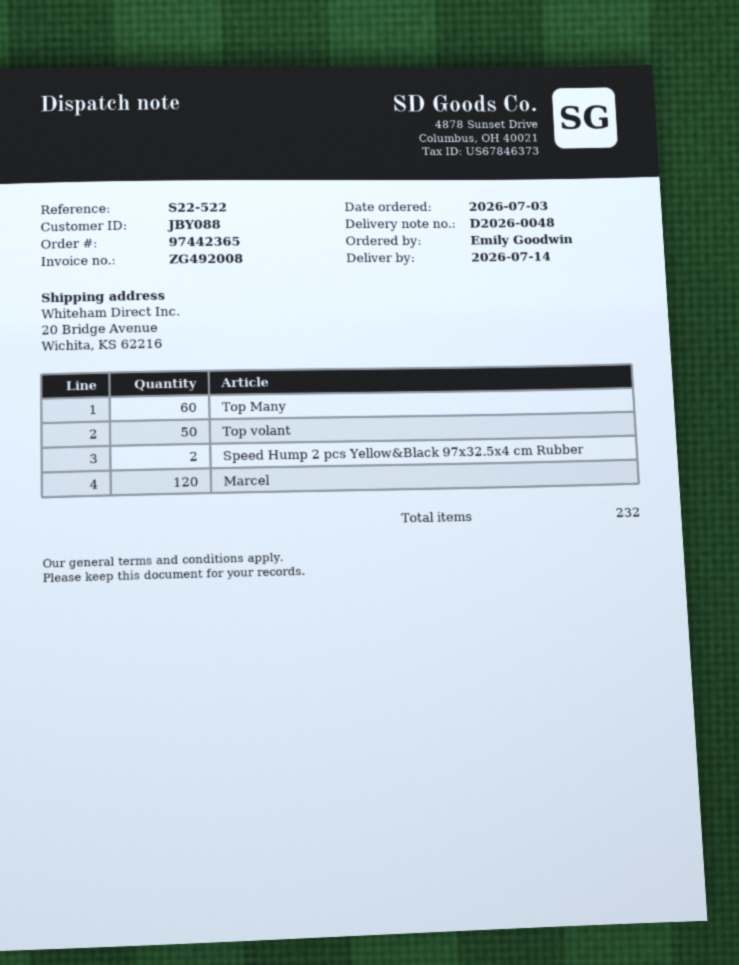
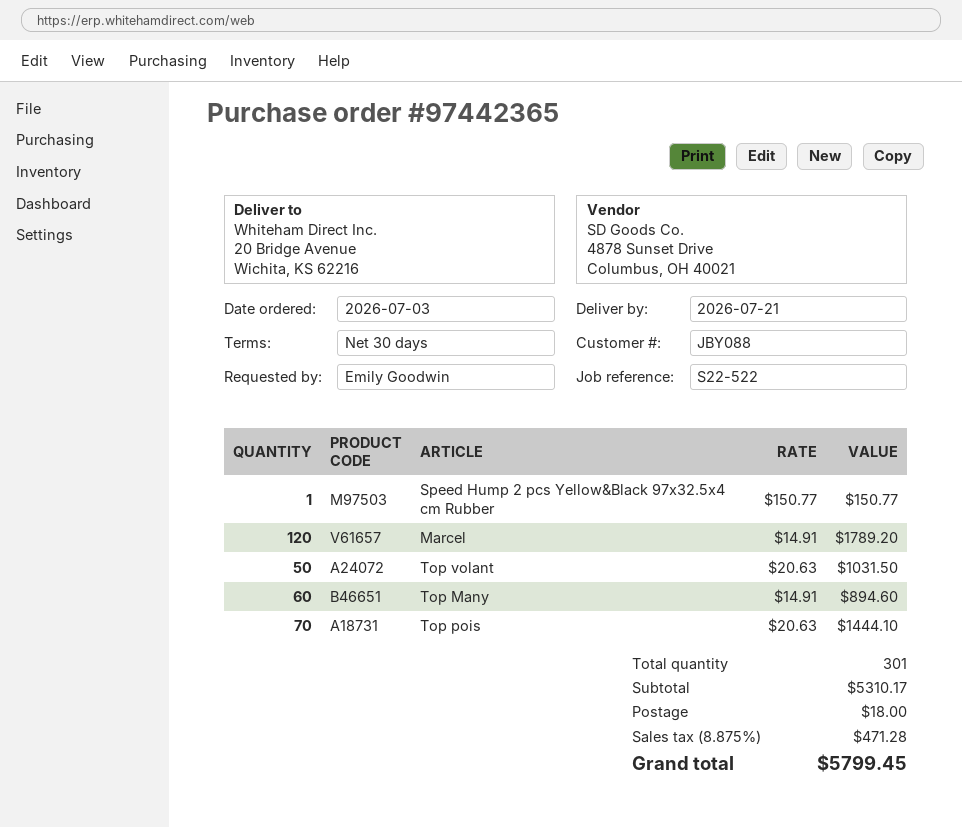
delivery date: 2026-07-14 -> 2026-07-21
Speed Hump 2 pcs Yellow&Black 97x32.5x4 cm Rubber: 2 -> 1
Top pois: none -> 70
total quantity: 232 -> 301

